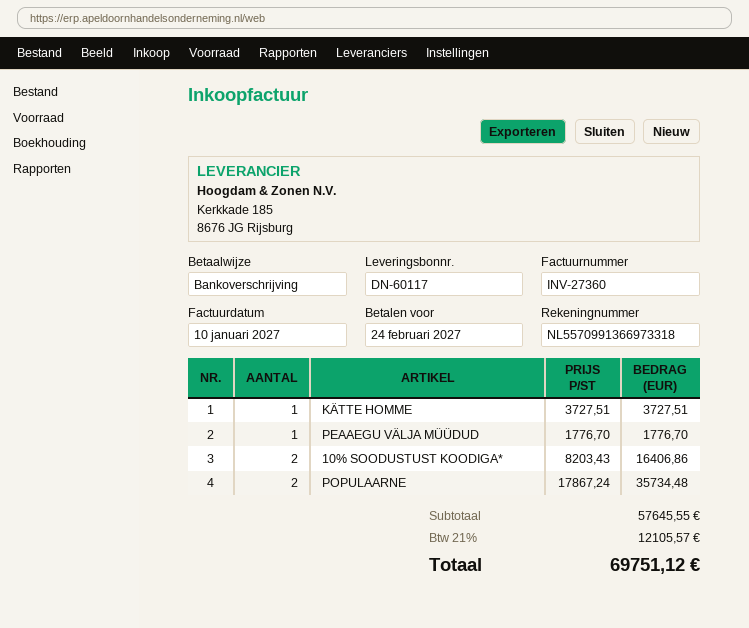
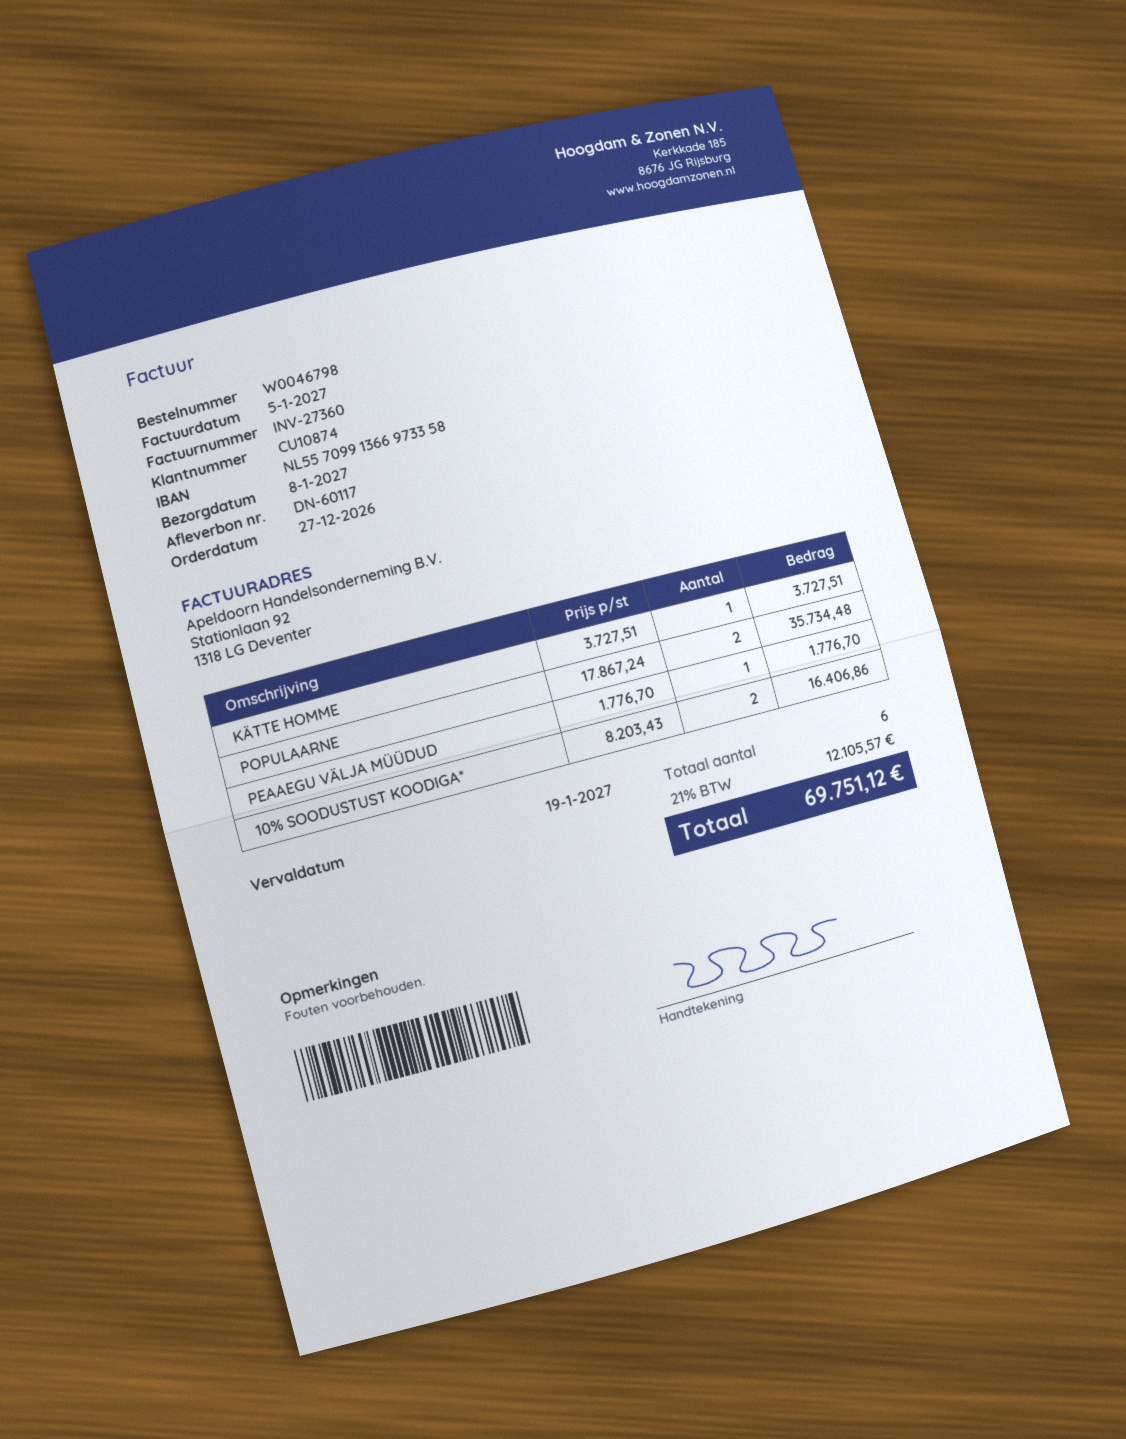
invoice date: 2027-01-10 -> 2027-01-05
due date: 2027-02-24 -> 2027-01-19
bank account: NL5570991366973318 -> NL5570991366973358

